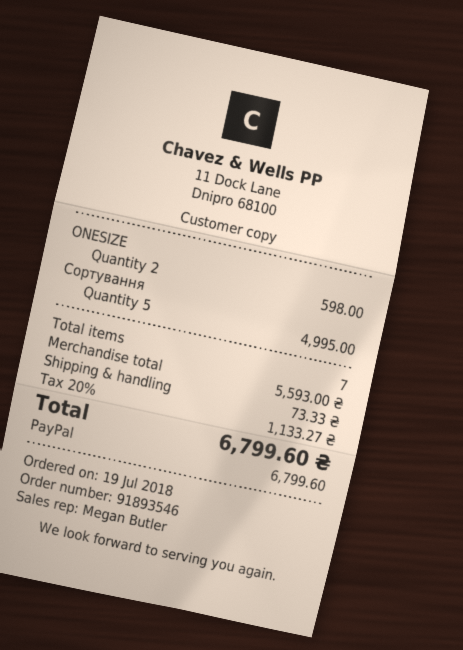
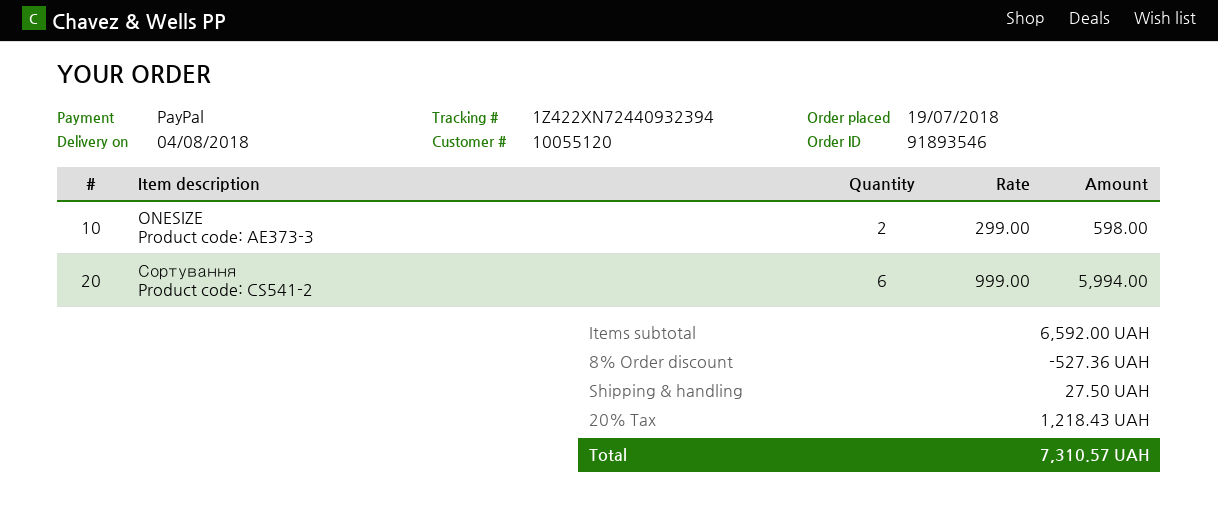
Сортування: 5 for 4995.00 -> 6 for 5994.00
subtotal: 5593.00 -> 6592.00
discount: none -> 8% = 527.36
shipping: 73.33 -> 27.50
tax: 20% = 1133.27 -> 20% = 1218.43
total: 6799.60 -> 7310.57

